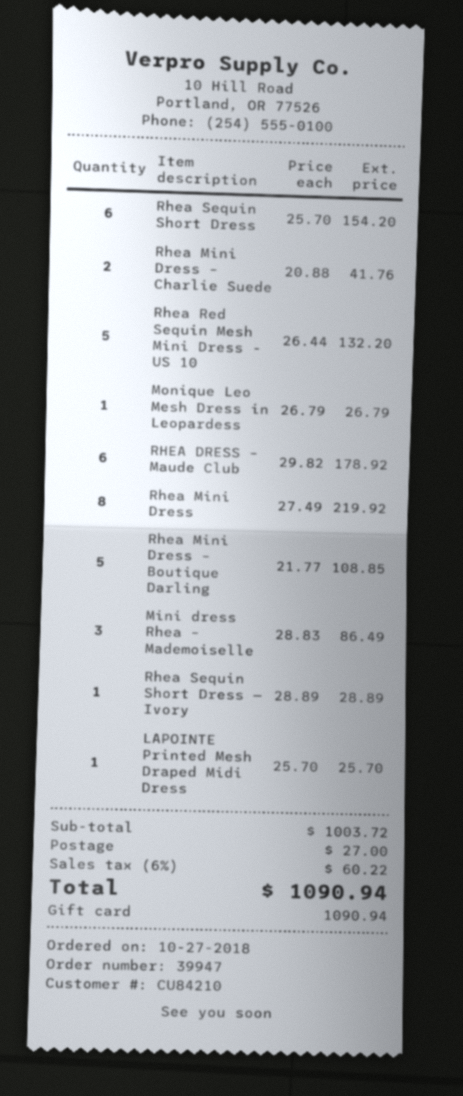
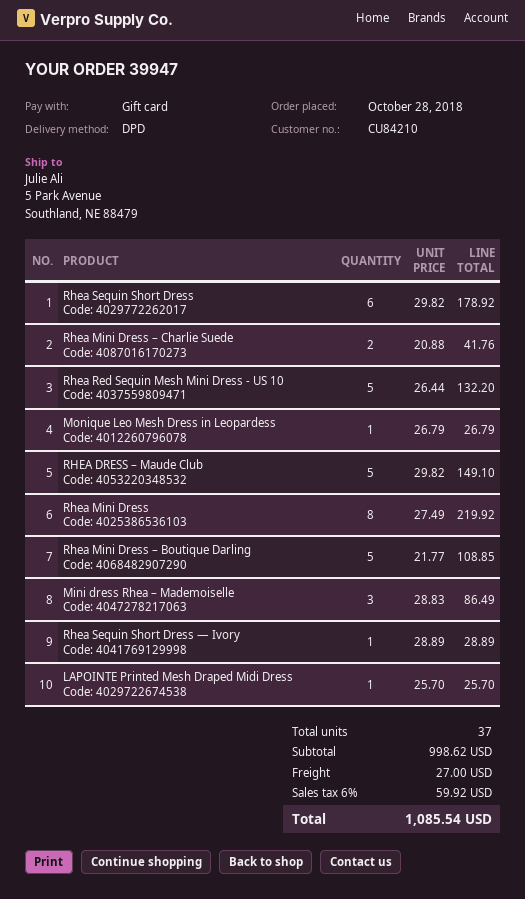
order date: 2018-10-27 -> 2018-10-28
Rhea Sequin Short Dress: 6 x 25.70 = 154.20 -> 6 x 29.82 = 178.92
RHEA DRESS – Maude Club: 6 x 29.82 = 178.92 -> 5 x 29.82 = 149.10
subtotal: 1003.72 -> 998.62
tax: 6% = 60.22 -> 6% = 59.92
total: 1090.94 -> 1085.54

